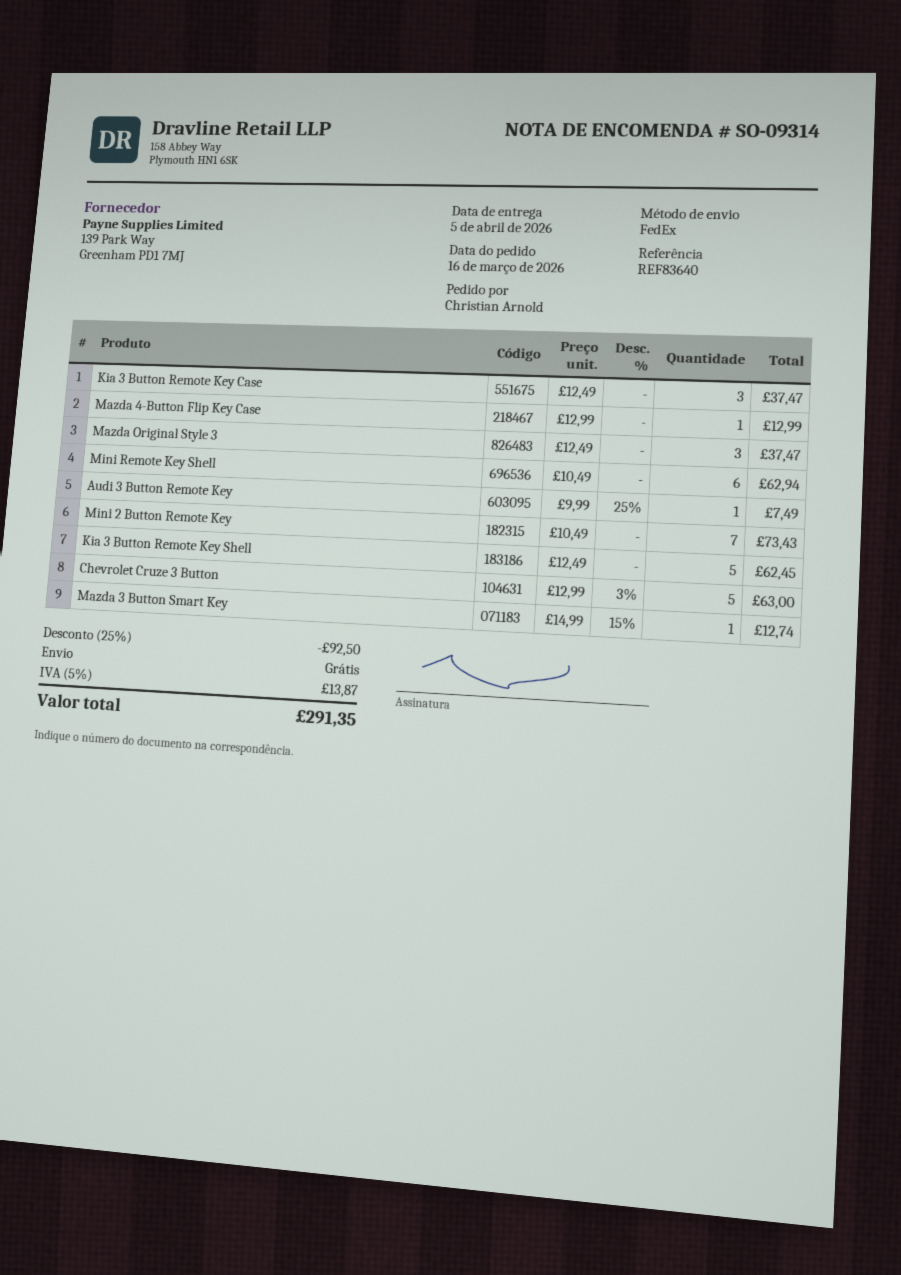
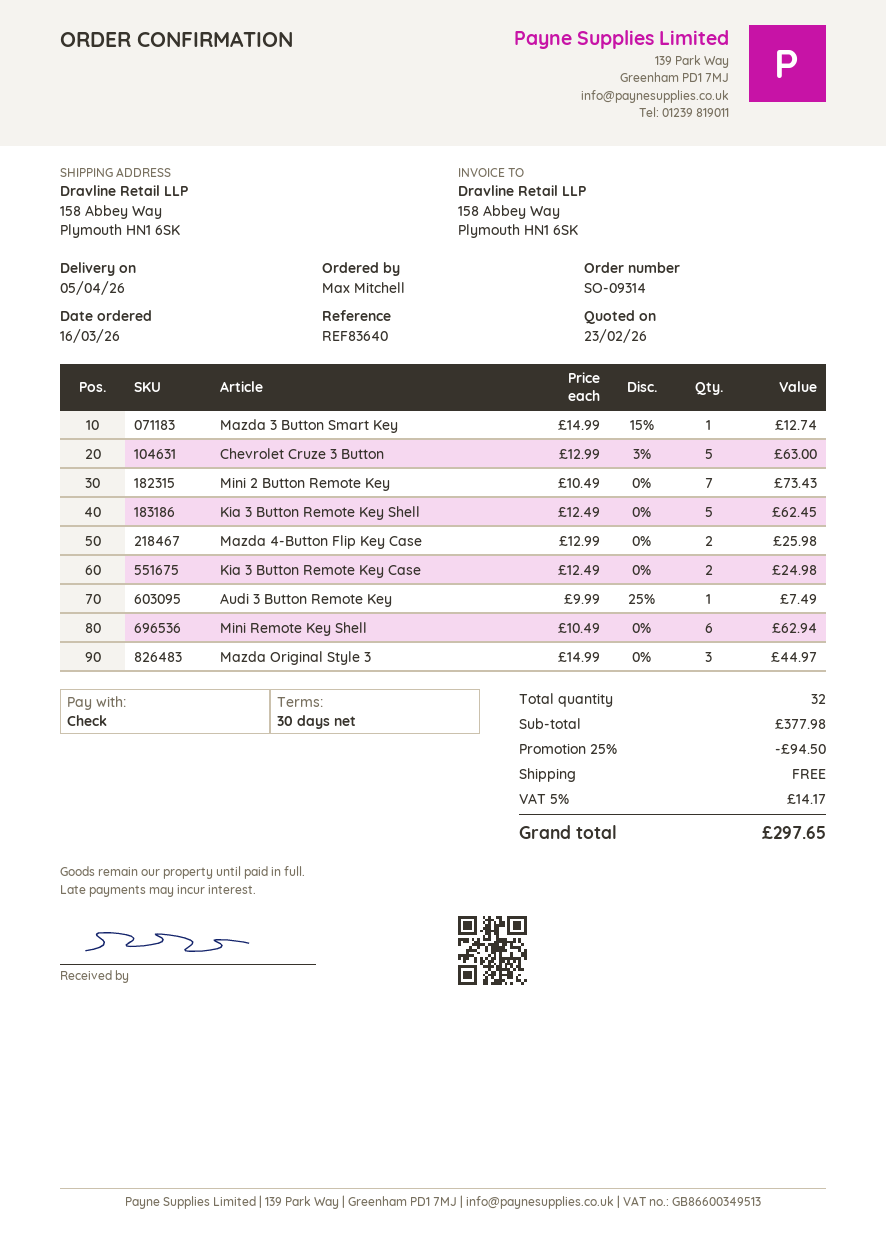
ordered by: Christian Arnold -> Max Mitchell
Kia 3 Button Remote Key Case: 3 x 12.49 = 37.47 -> 2 x 12.49 = 24.98
Mazda 4-Button Flip Key Case: 1 x 12.99 = 12.99 -> 2 x 12.99 = 25.98
Mazda Original Style 3: 3 x 12.49 = 37.47 -> 3 x 14.99 = 44.97
discount: 25% = 92.50 -> 25% = 94.50
tax: 5% = 13.87 -> 5% = 14.17
total: 291.35 -> 297.65

